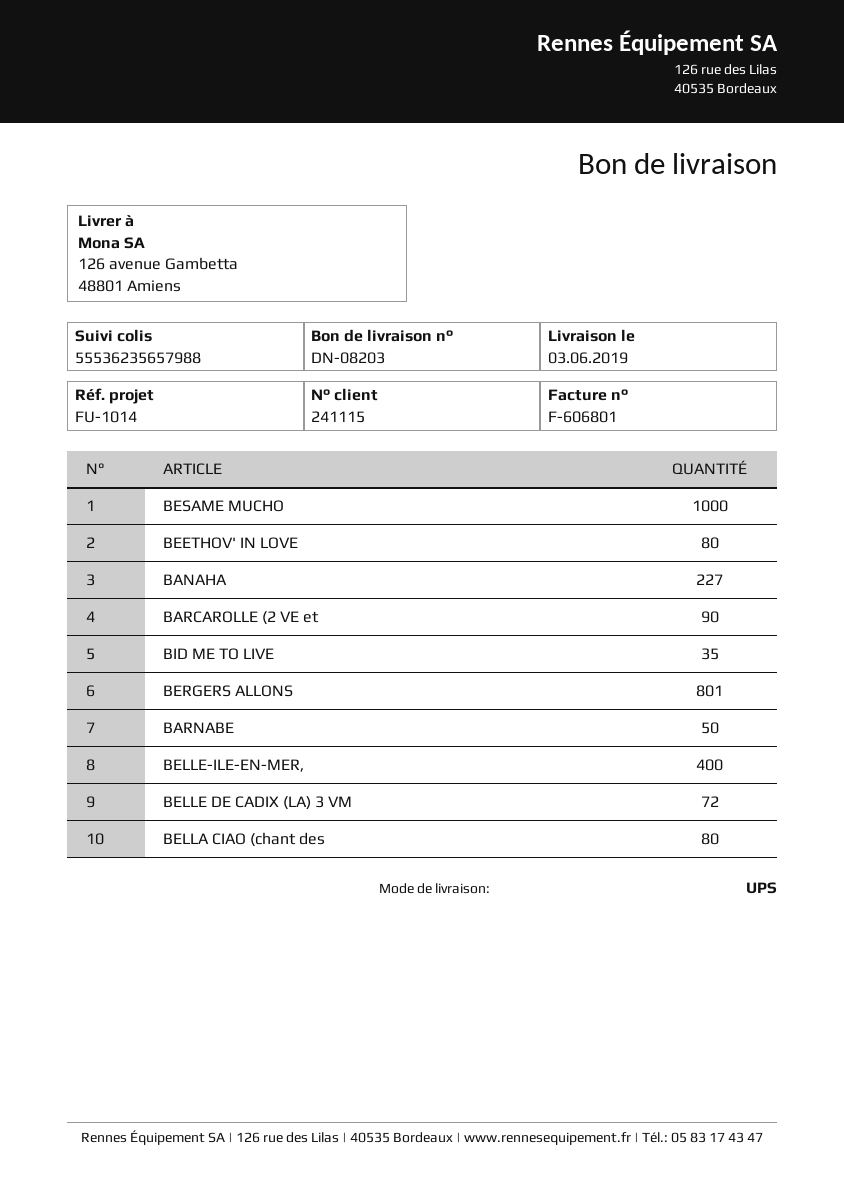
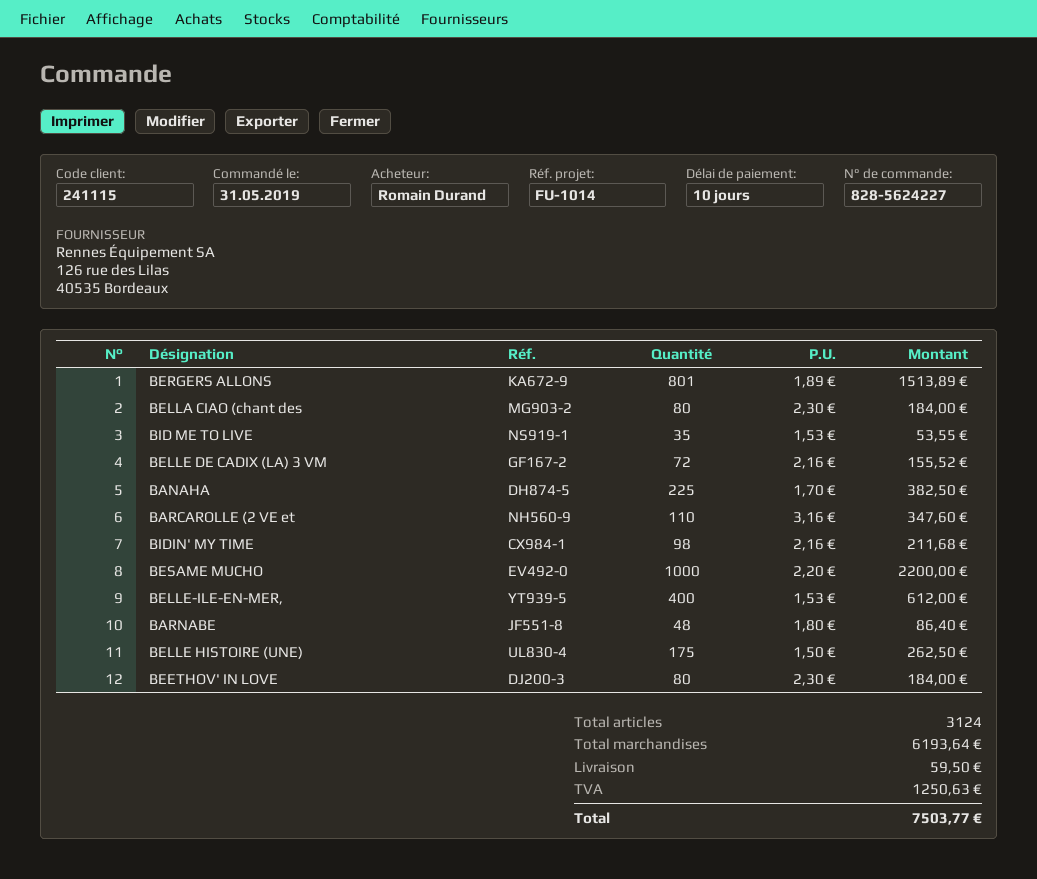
BANAHA: 227 -> 225
BARCAROLLE (2 VE et: 90 -> 110
BARNABE: 50 -> 48
BIDIN' MY TIME: none -> 98
BELLE HISTOIRE (UNE): none -> 175

